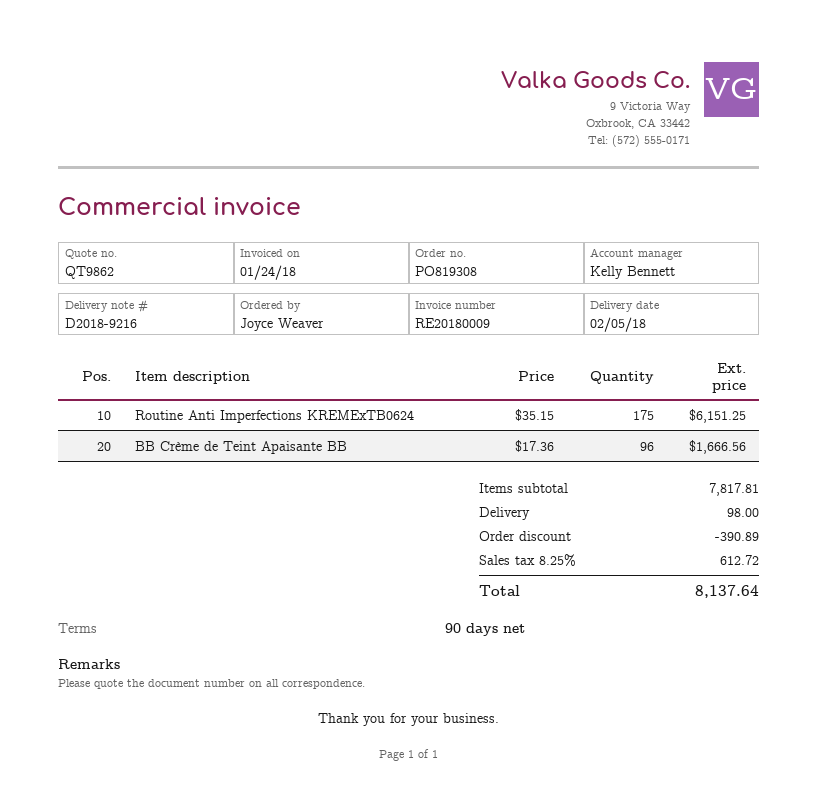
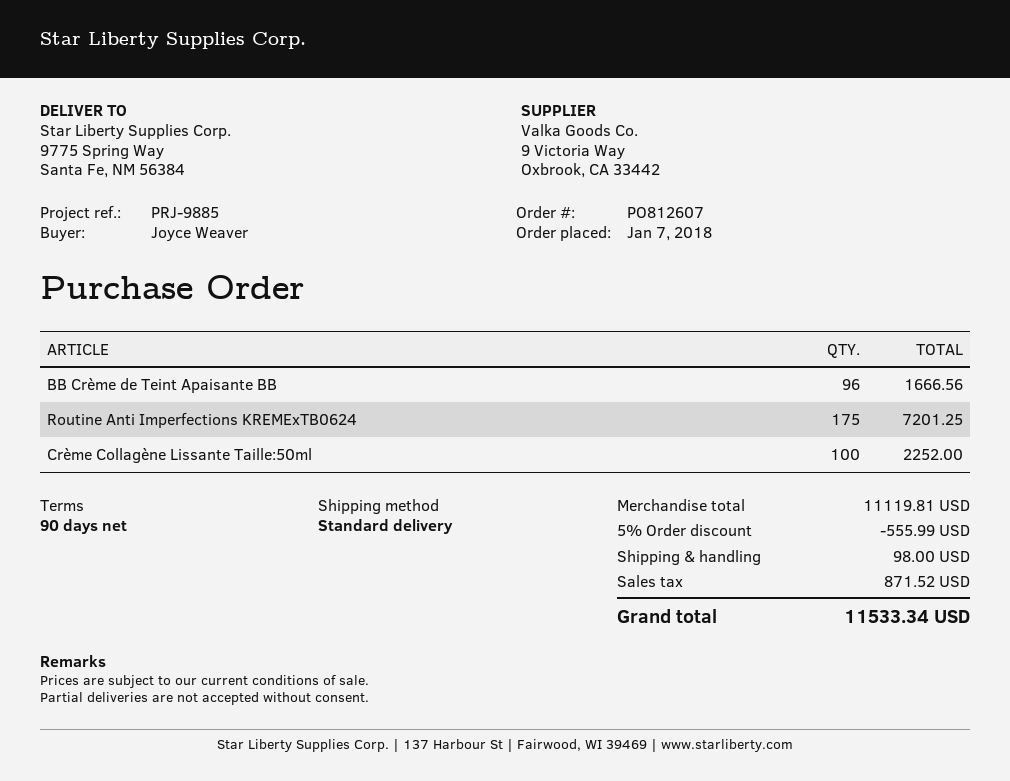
order number: PO819308 -> PO812607
Routine Anti Imperfections KREMExTB0624: 175 for 6151.25 -> 175 for 7201.25
Crème Collagène Lissante Taille:50ml: none -> 100 for 2252.00
subtotal: 7817.81 -> 11119.81
discount: 390.89 -> 555.99
tax: 612.72 -> 871.52
total: 8137.64 -> 11533.34

